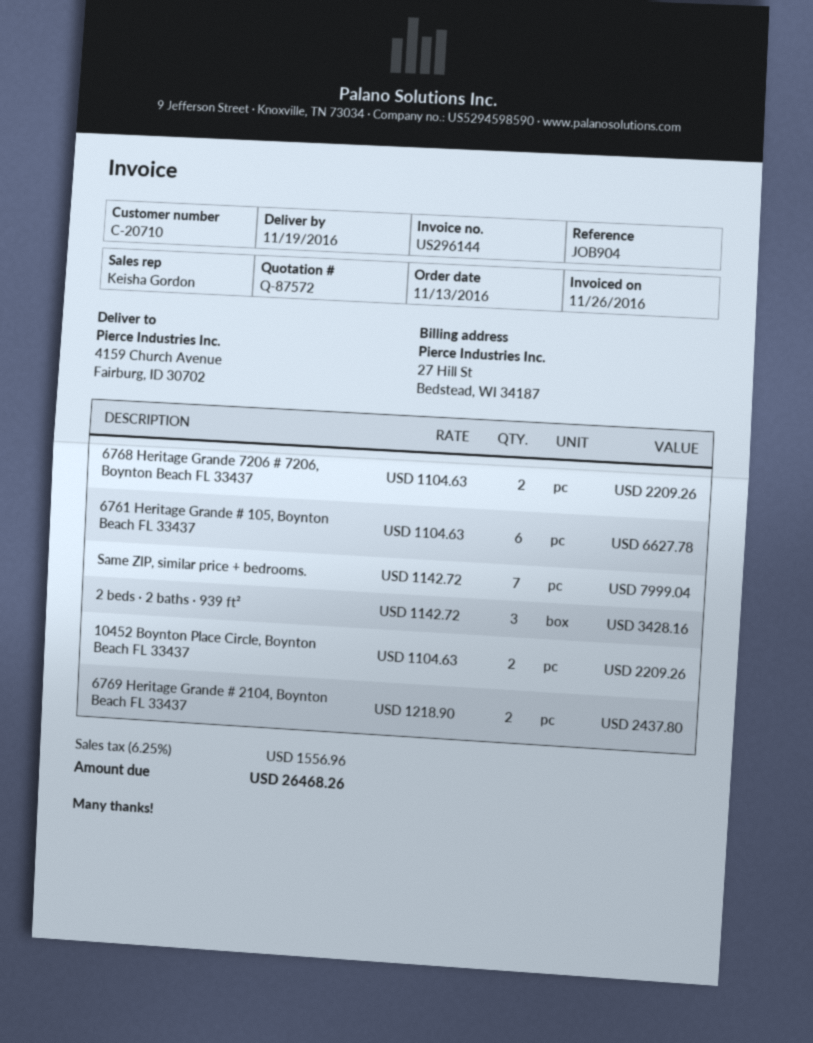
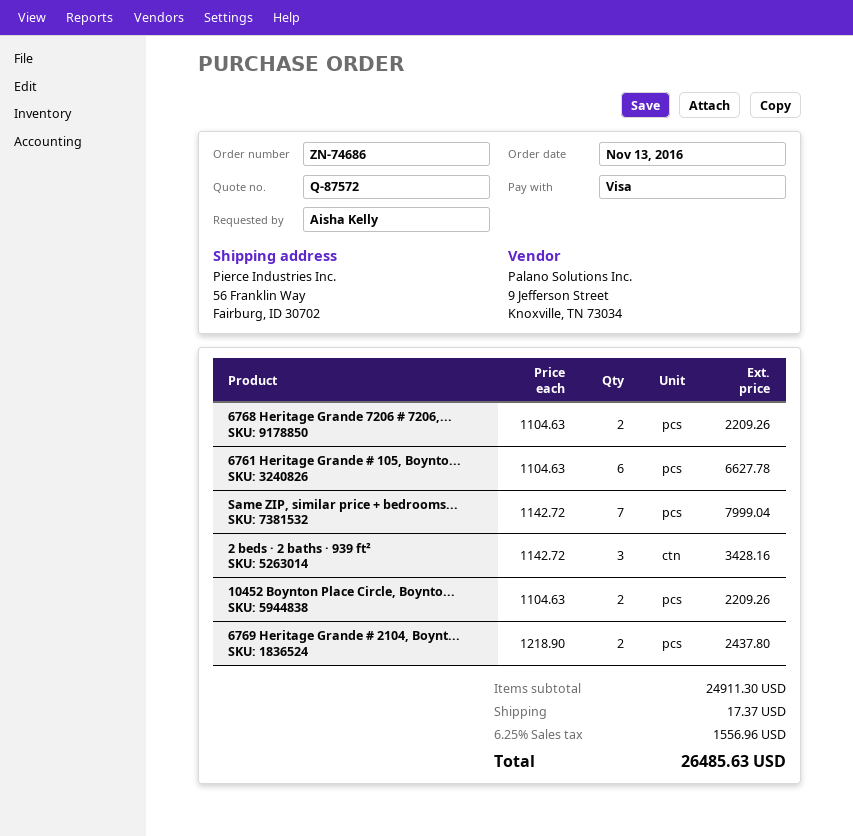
ship to: 4159 Church Avenue, Fairburg, ID 30702 -> 56 Franklin Way, Fairburg, ID 30702
shipping: none -> 17.37
total: 26468.26 -> 26485.63

